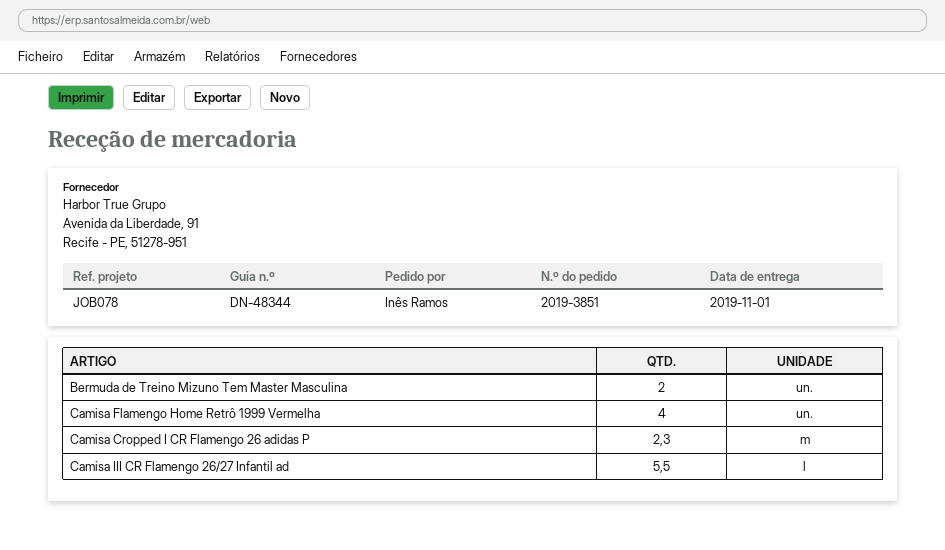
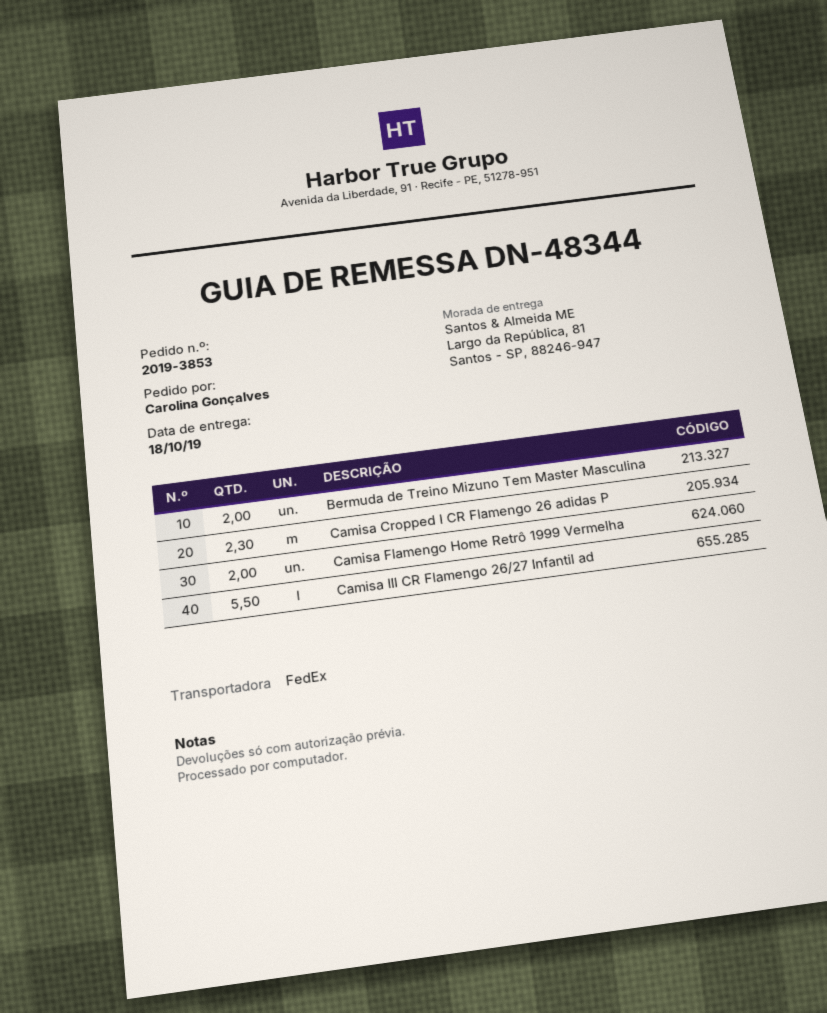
order number: 2019-3851 -> 2019-3853
delivery date: 2019-11-01 -> 2019-10-18
ordered by: Inês Ramos -> Carolina Gonçalves
Camisa Flamengo Home Retrô 1999 Vermelha: 4 -> 2

